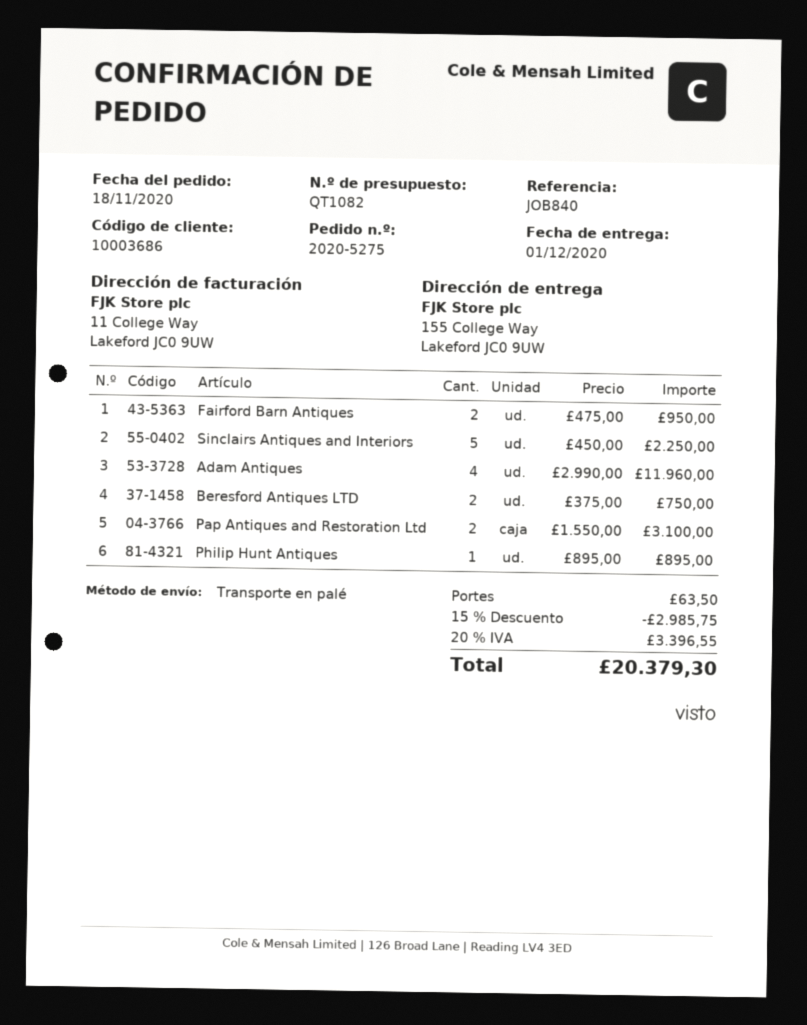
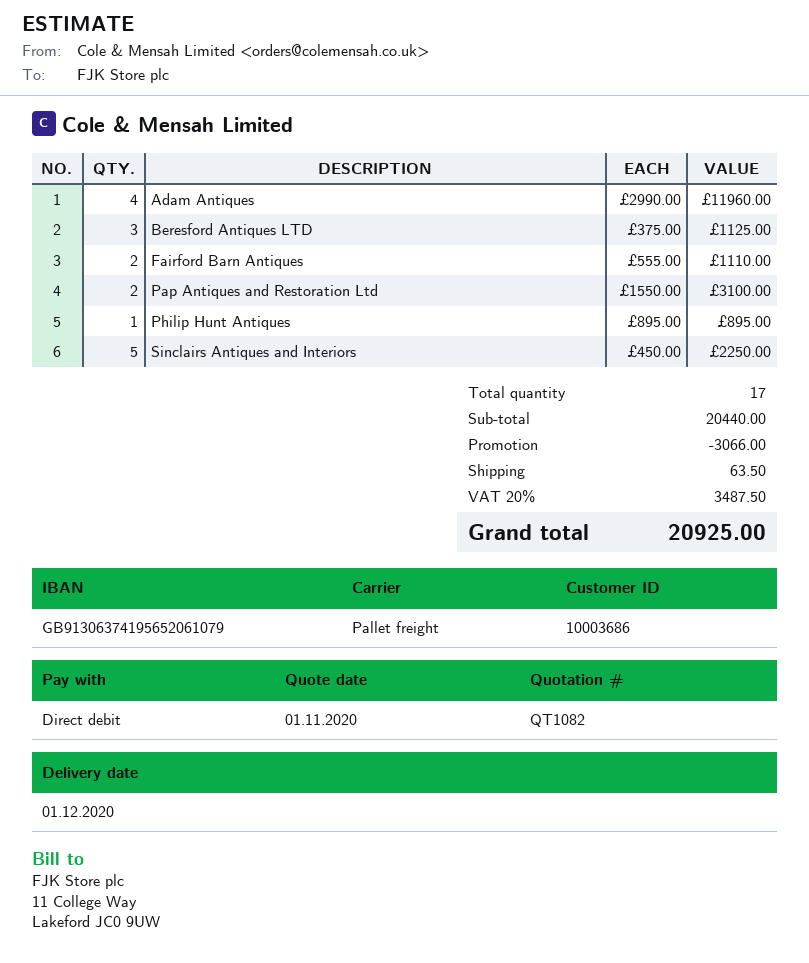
Fairford Barn Antiques: 2 x 475.00 = 950.00 -> 2 x 555.00 = 1110.00
Beresford Antiques LTD: 2 x 375.00 = 750.00 -> 3 x 375.00 = 1125.00
discount: 2985.75 -> 3066.00
tax: 20% = 3396.55 -> 20% = 3487.50
total: 20379.30 -> 20925.00

